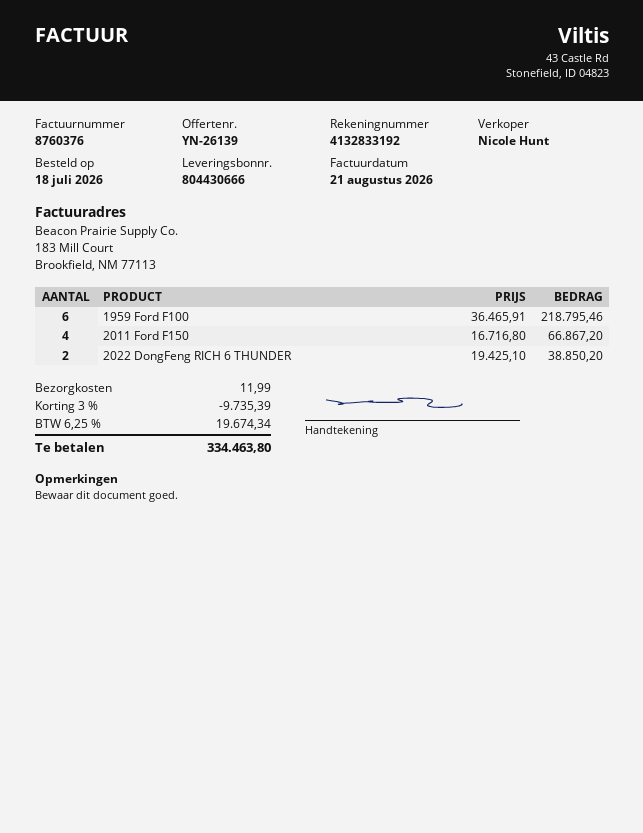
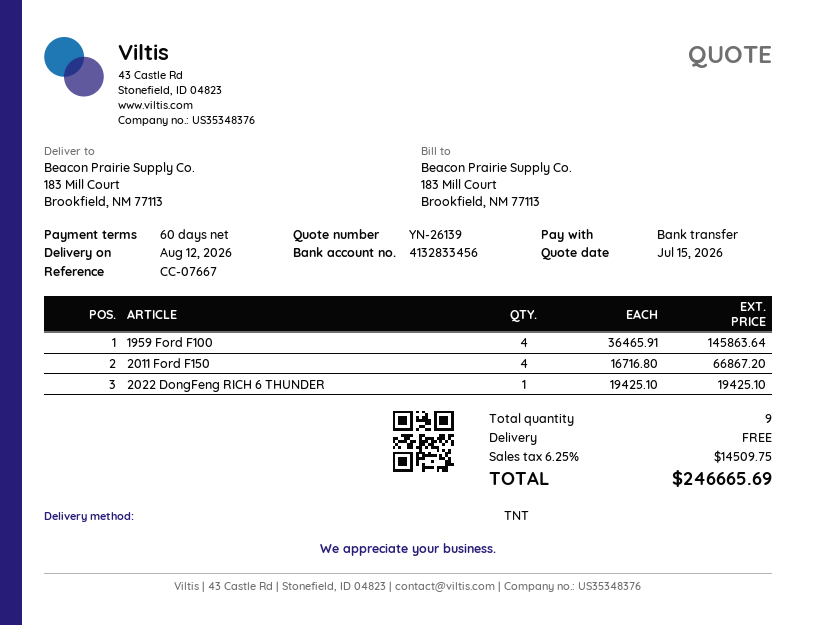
bank account: 4132833192 -> 4132833456
1959 Ford F100: 6 x 36465.91 = 218795.46 -> 4 x 36465.91 = 145863.64
2022 DongFeng RICH 6 THUNDER: 2 x 19425.10 = 38850.20 -> 1 x 19425.10 = 19425.10
discount: 3% = 9735.39 -> none
shipping: 11.99 -> 0.00
tax: 6.25% = 19674.34 -> 6.25% = 14509.75
total: 334463.80 -> 246665.69

